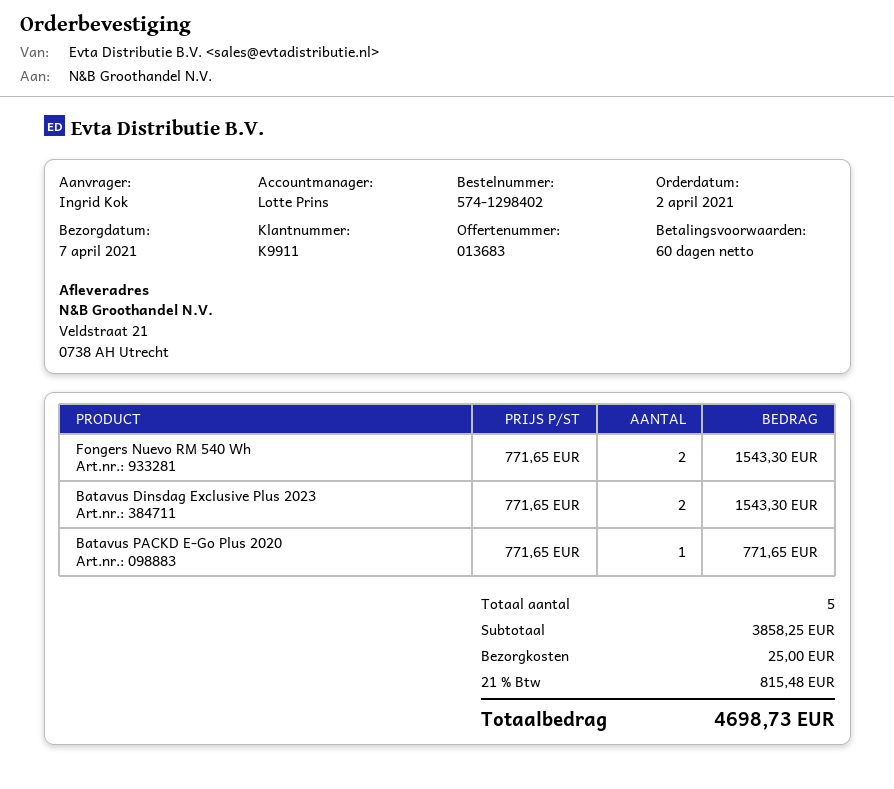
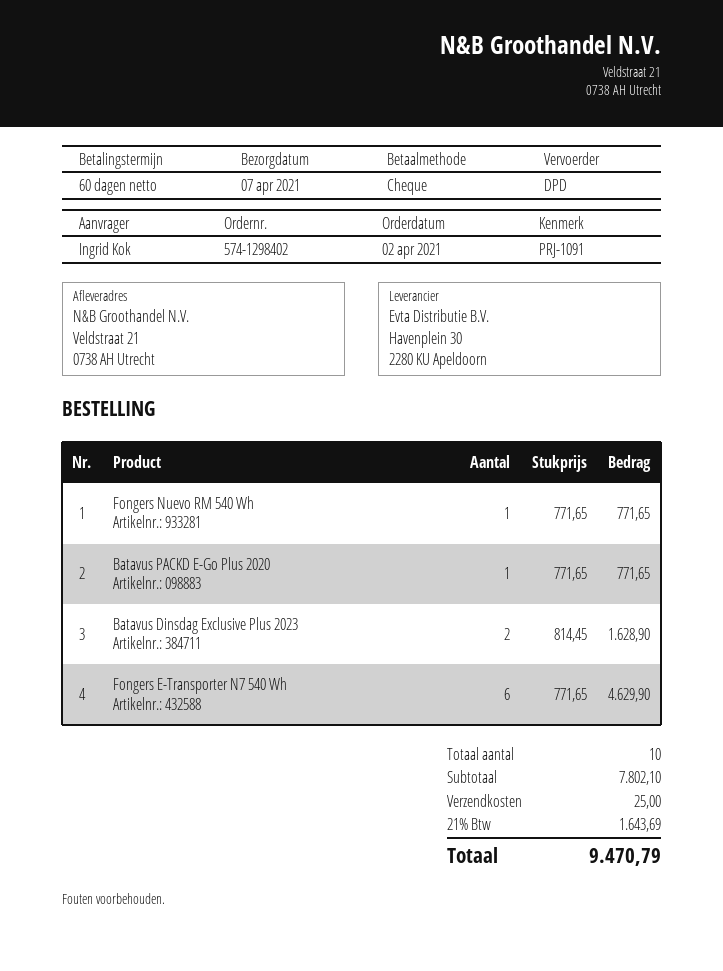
Fongers Nuevo RM 540 Wh: 2 x 771.65 = 1543.30 -> 1 x 771.65 = 771.65
Batavus Dinsdag Exclusive Plus 2023: 2 x 771.65 = 1543.30 -> 2 x 814.45 = 1628.90
Fongers E-Transporter N7 540 Wh: none -> 6 x 771.65 = 4629.90
total quantity: 5 -> 10
subtotal: 3858.25 -> 7802.10
tax: 21% = 815.48 -> 21% = 1643.69
total: 4698.73 -> 9470.79

